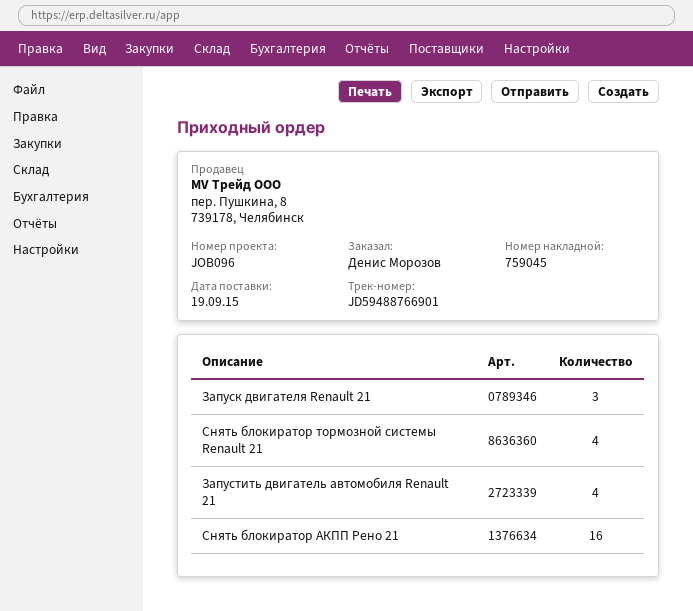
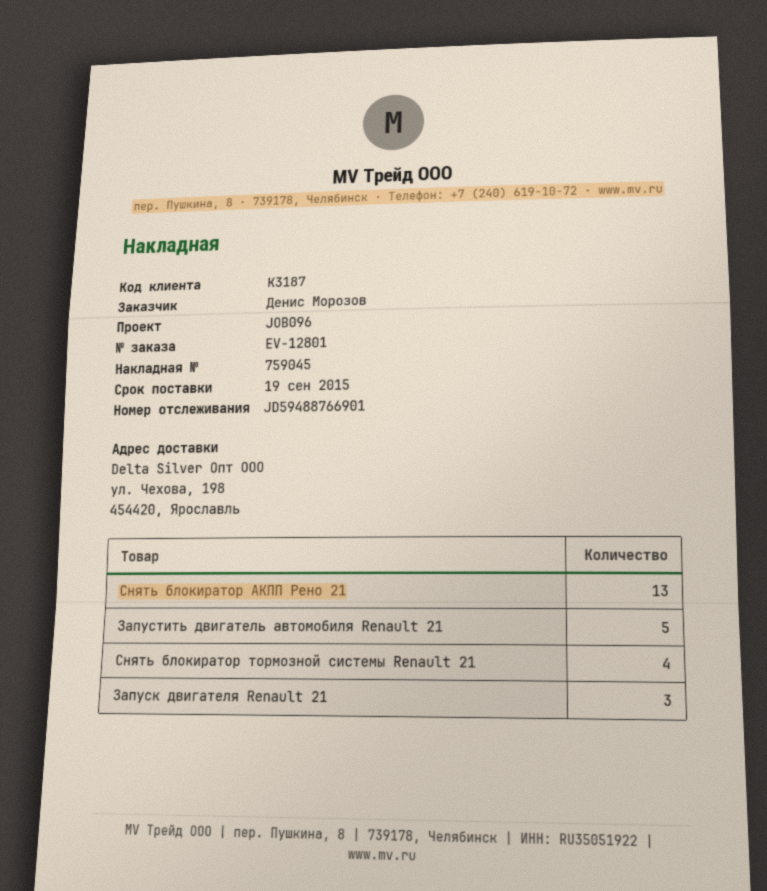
Запустить двигатель автомобиля Renault 21: 4 -> 5
Снять блокиратор АКПП Рено 21: 16 -> 13

